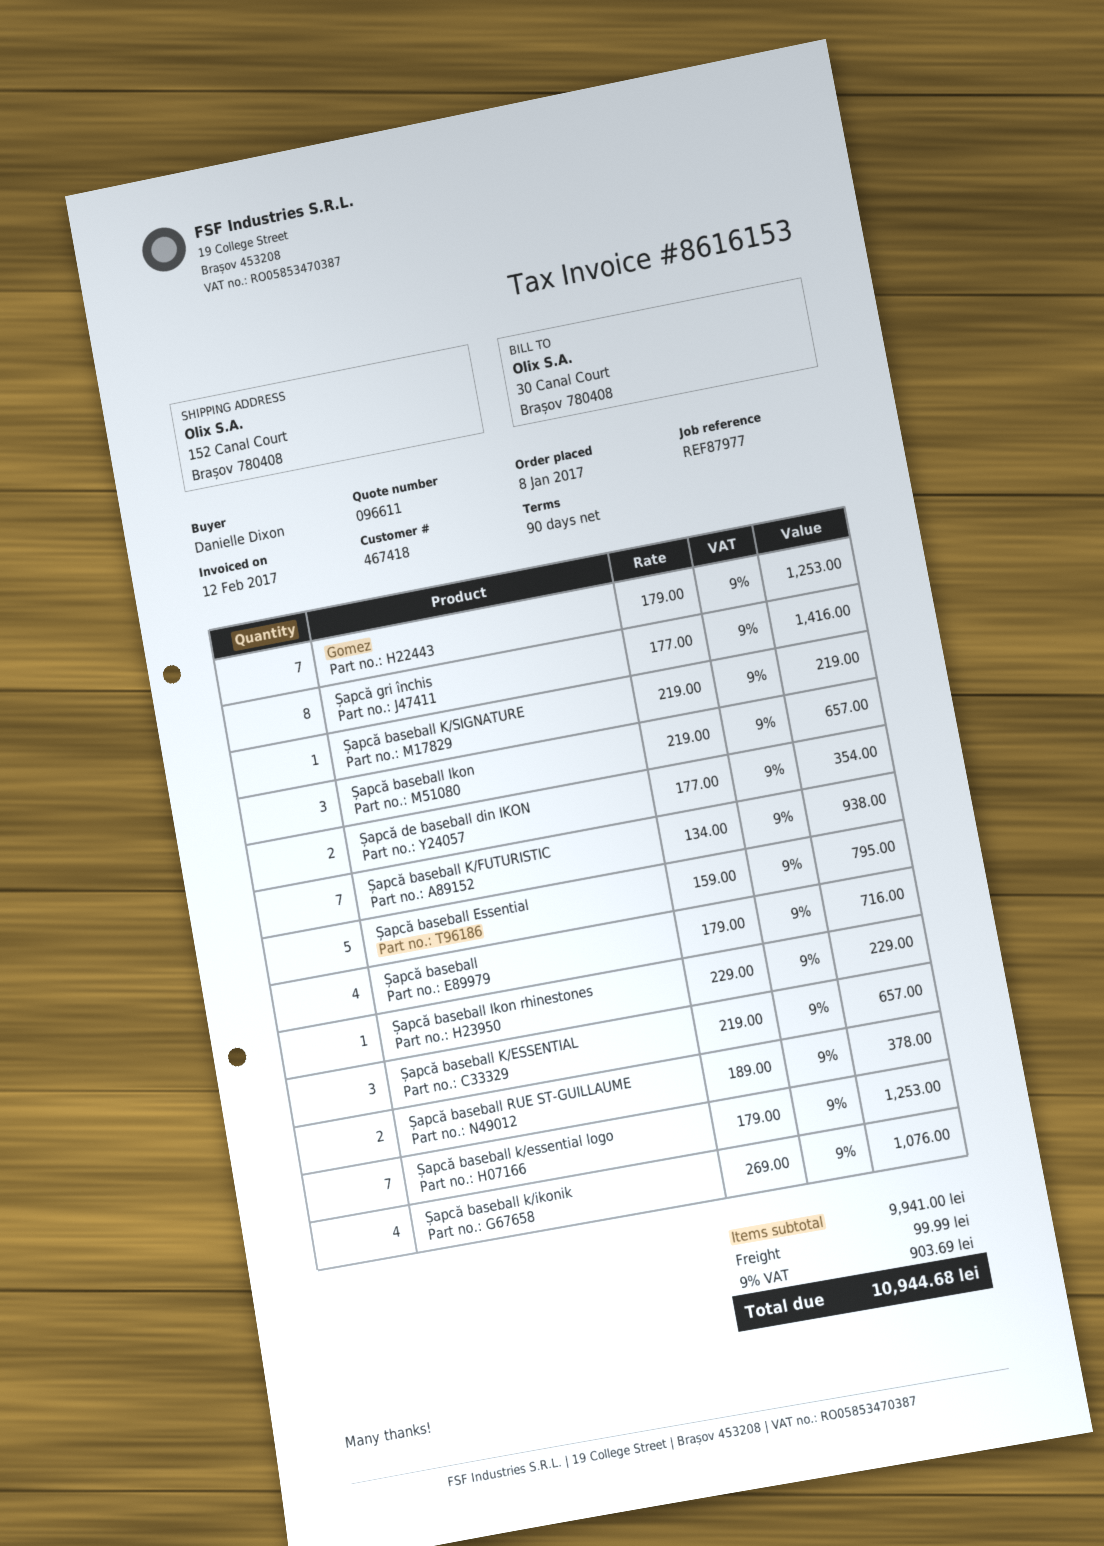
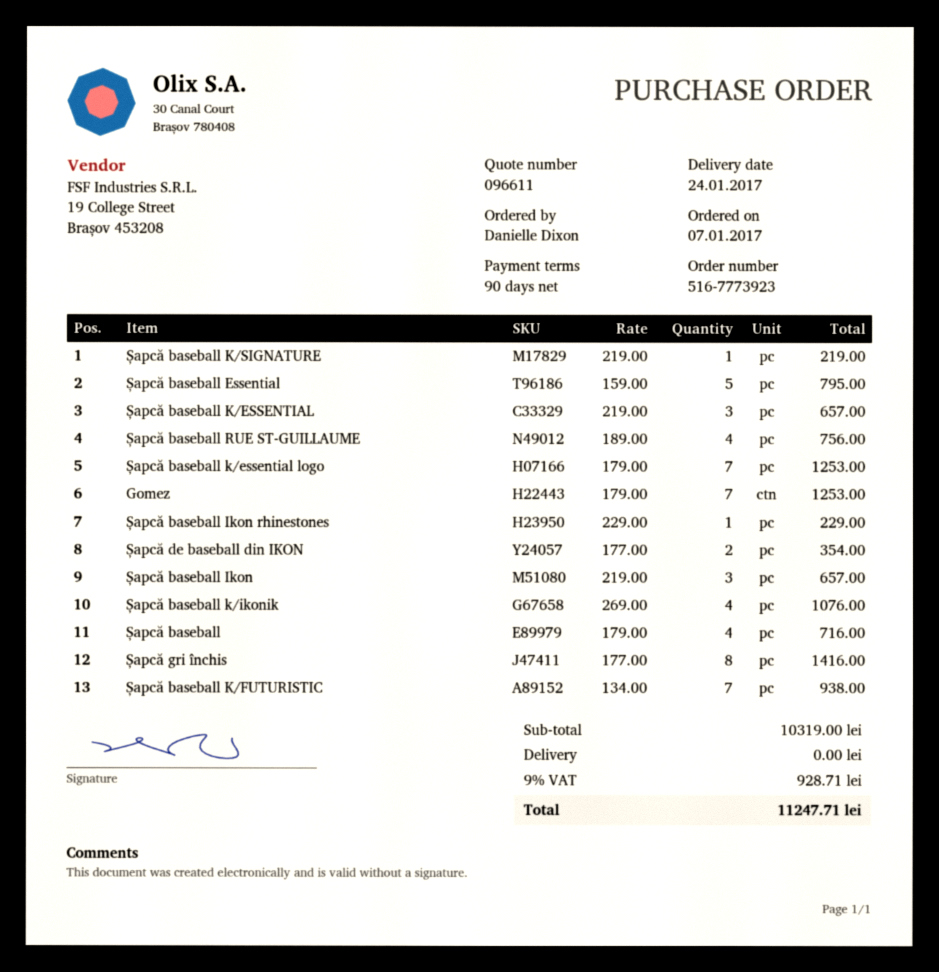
order date: 2017-01-08 -> 2017-01-07
Șapcă baseball RUE ST-GUILLAUME: 2 x 189.00 = 378.00 -> 4 x 189.00 = 756.00
subtotal: 9941.00 -> 10319.00
shipping: 99.99 -> 0.00
tax: 9% = 903.69 -> 9% = 928.71
total: 10944.68 -> 11247.71

